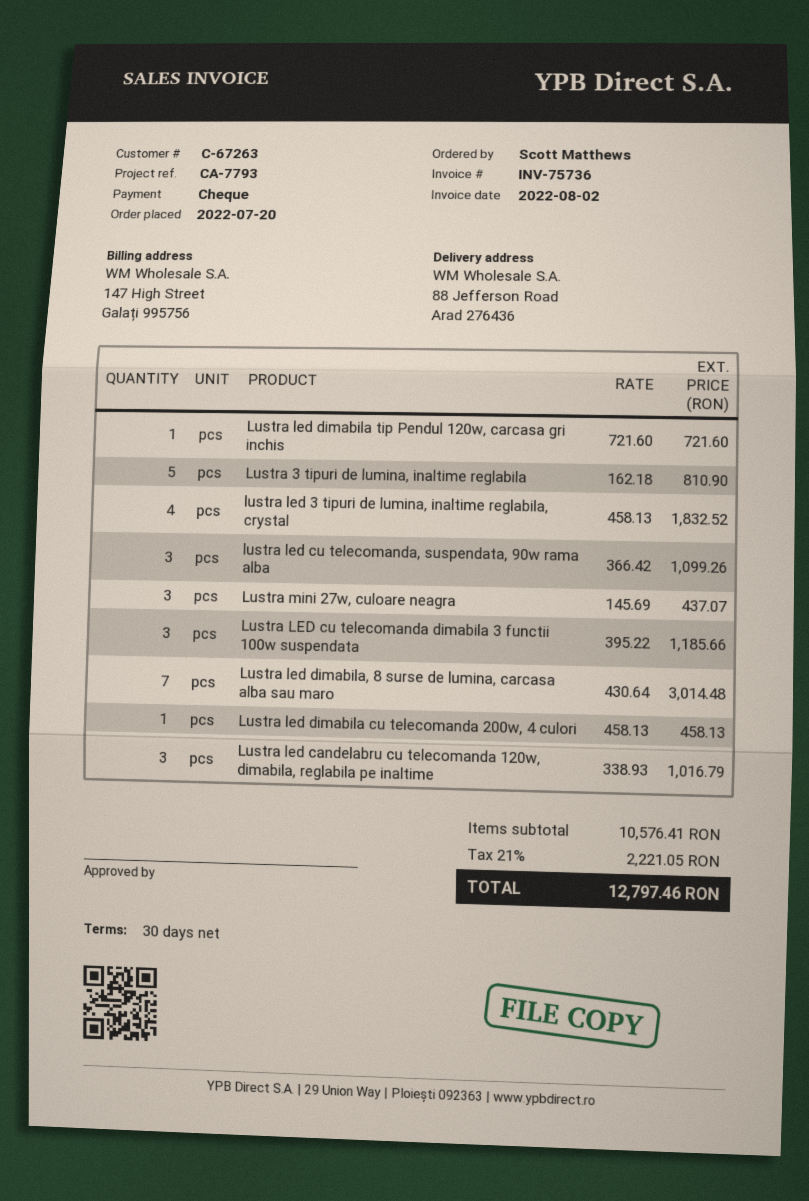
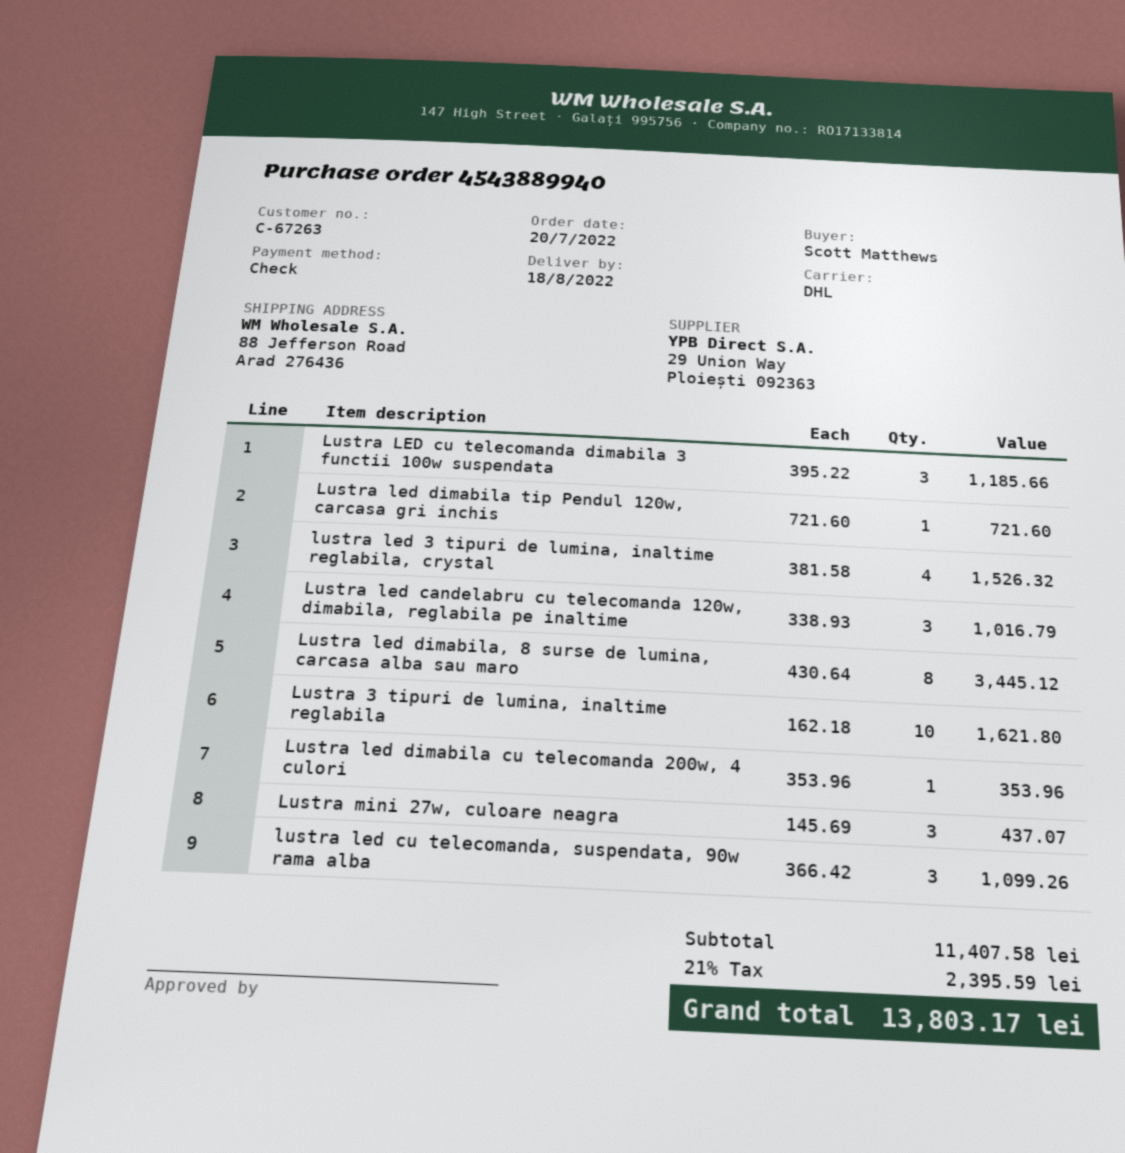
Lustra 3 tipuri de lumina, inaltime reglabila: 5 x 162.18 = 810.90 -> 10 x 162.18 = 1621.80
lustra led 3 tipuri de lumina, inaltime reglabila, crystal: 4 x 458.13 = 1832.52 -> 4 x 381.58 = 1526.32
Lustra led dimabila, 8 surse de lumina, carcasa alba sau maro: 7 x 430.64 = 3014.48 -> 8 x 430.64 = 3445.12
Lustra led dimabila cu telecomanda 200w, 4 culori: 1 x 458.13 = 458.13 -> 1 x 353.96 = 353.96
subtotal: 10576.41 -> 11407.58
tax: 21% = 2221.05 -> 21% = 2395.59
total: 12797.46 -> 13803.17

